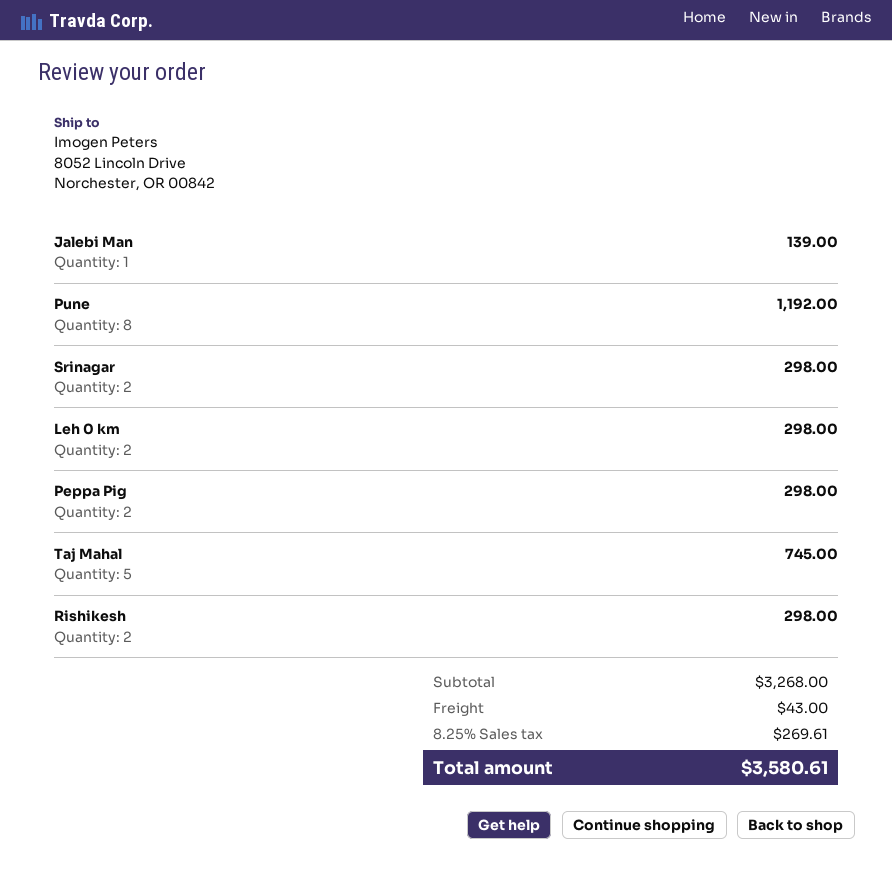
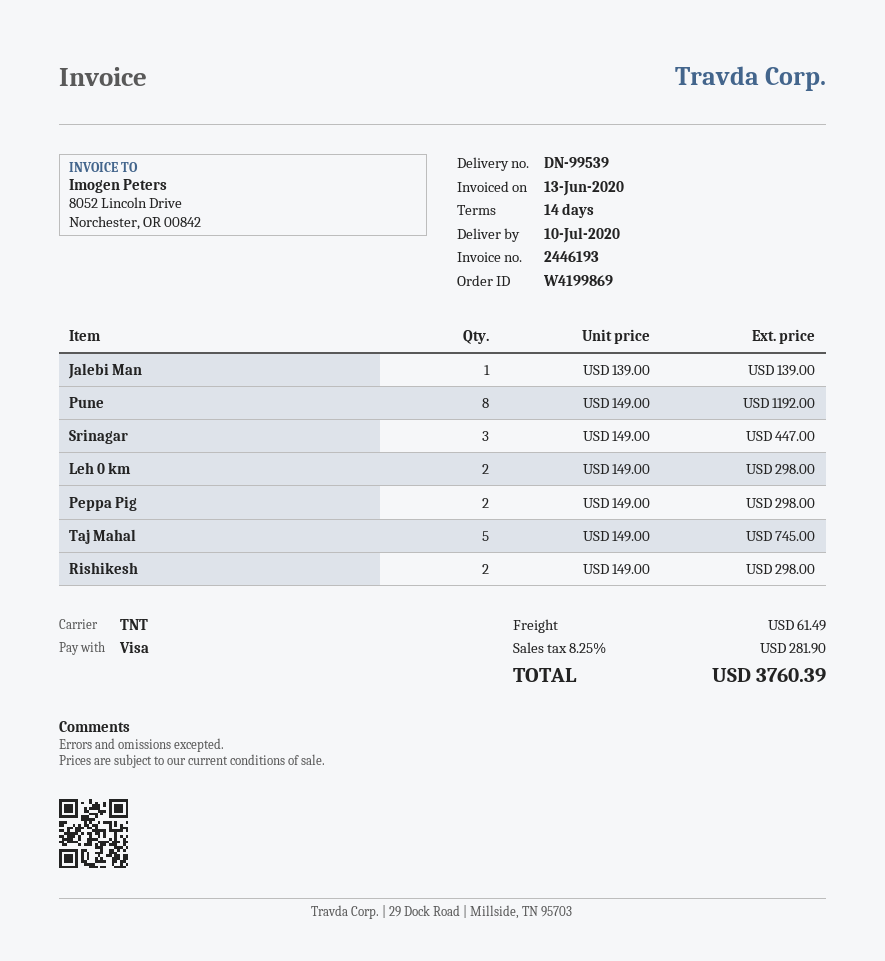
Srinagar: 2 for 298.00 -> 3 for 447.00
shipping: 43.00 -> 61.49
tax: 8.25% = 269.61 -> 8.25% = 281.90
total: 3580.61 -> 3760.39

